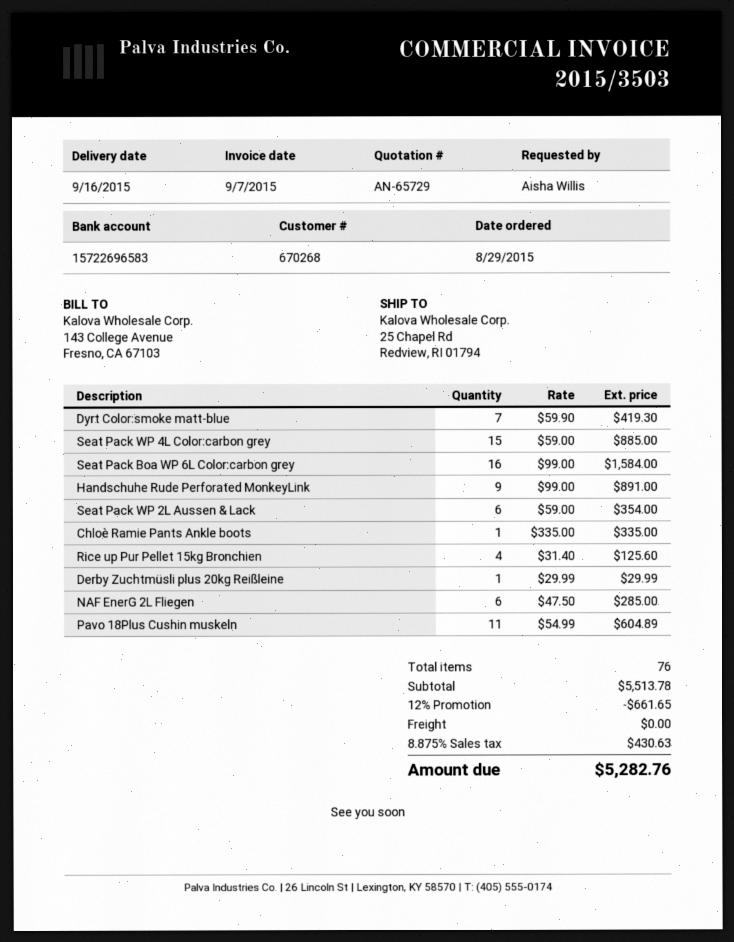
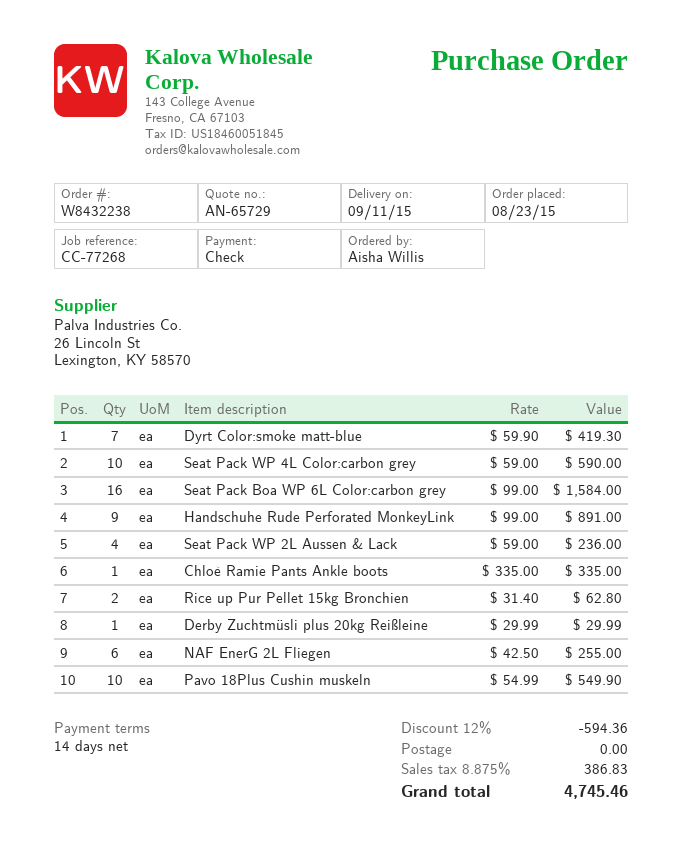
order date: 2015-08-29 -> 2015-08-23
delivery date: 2015-09-16 -> 2015-09-11
Seat Pack WP 4L Color:carbon grey: 15 x 59.00 = 885.00 -> 10 x 59.00 = 590.00
Seat Pack WP 2L Aussen & Lack: 6 x 59.00 = 354.00 -> 4 x 59.00 = 236.00
Rice up Pur Pellet 15kg Bronchien: 4 x 31.40 = 125.60 -> 2 x 31.40 = 62.80
NAF EnerG 2L Fliegen: 6 x 47.50 = 285.00 -> 6 x 42.50 = 255.00
Pavo 18Plus Cushin muskeln: 11 x 54.99 = 604.89 -> 10 x 54.99 = 549.90
discount: 12% = 661.65 -> 12% = 594.36
tax: 8.875% = 430.63 -> 8.875% = 386.83
total: 5282.76 -> 4745.46

